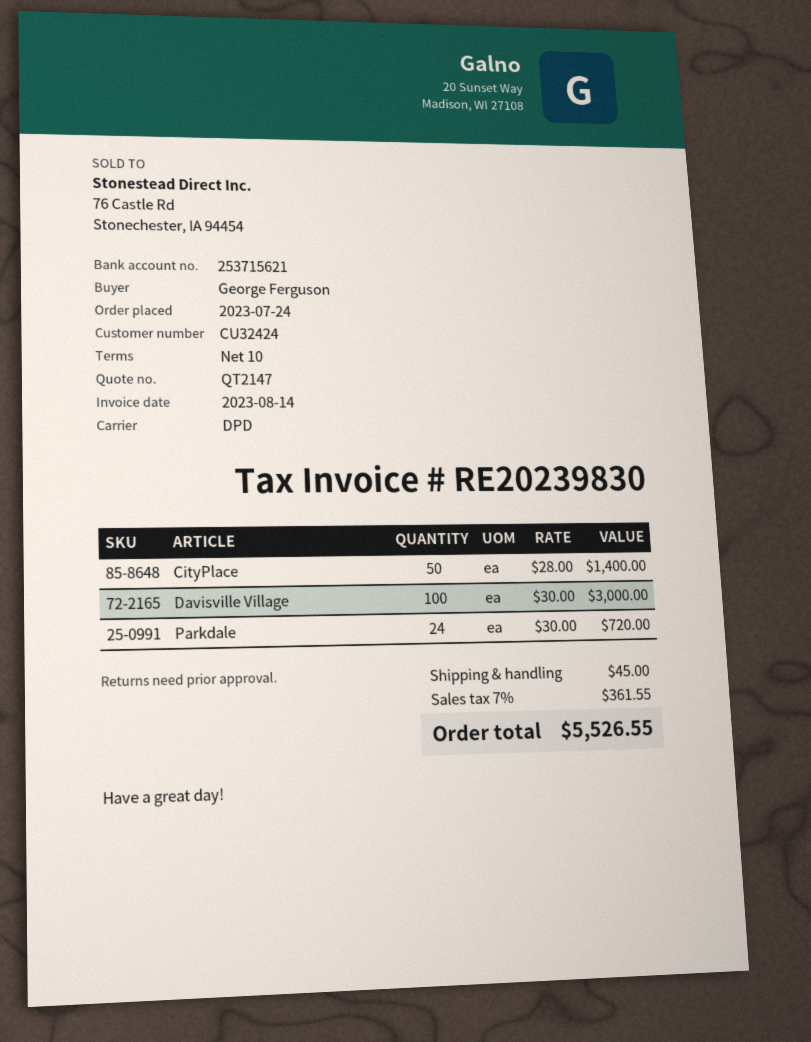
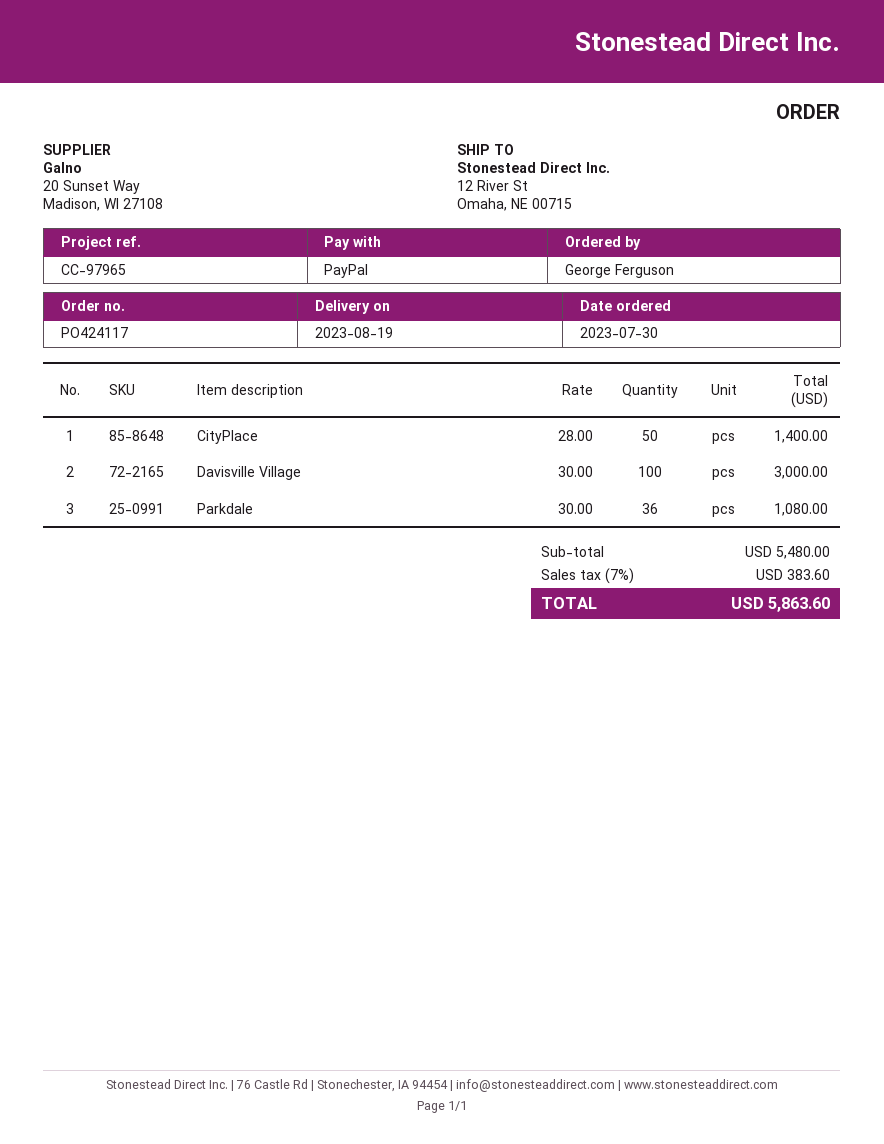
order date: 2023-07-24 -> 2023-07-30
Parkdale: 24 x 30.00 = 720.00 -> 36 x 30.00 = 1080.00
shipping: 45.00 -> none
tax: 7% = 361.55 -> 7% = 383.60
total: 5526.55 -> 5863.60

